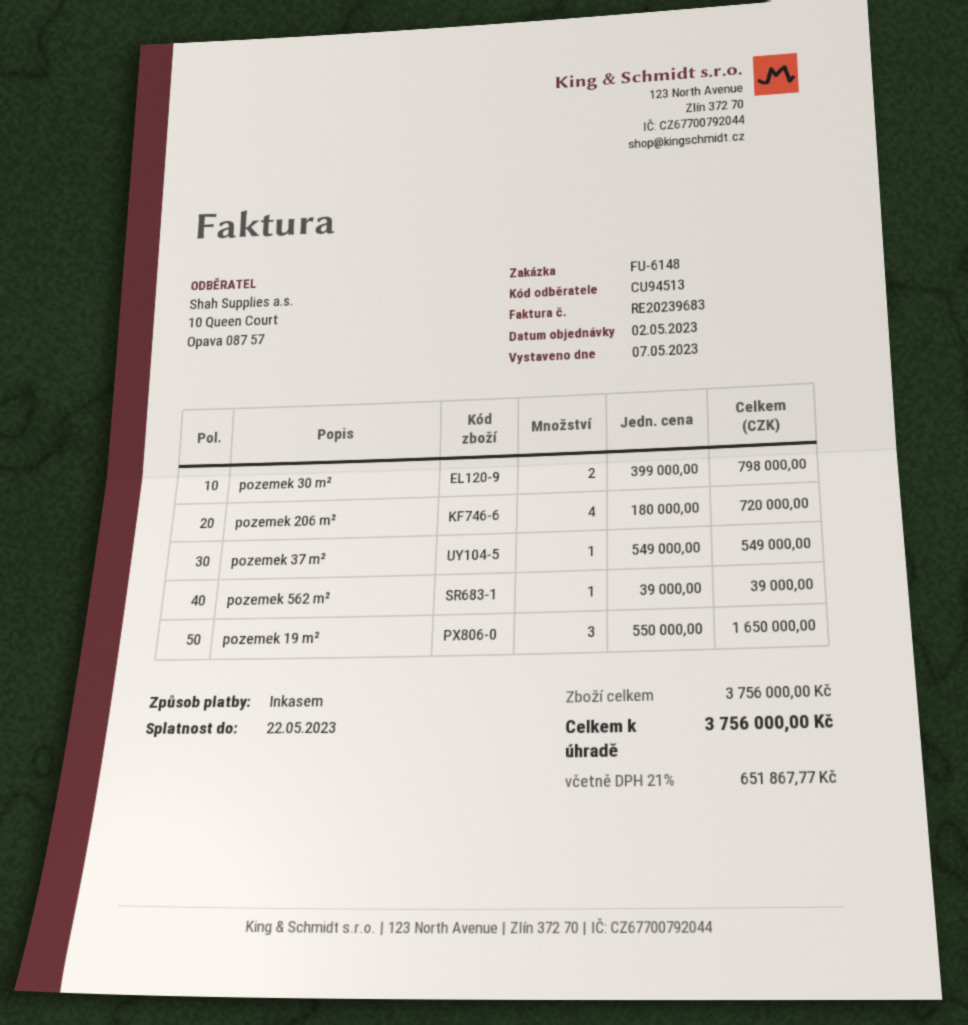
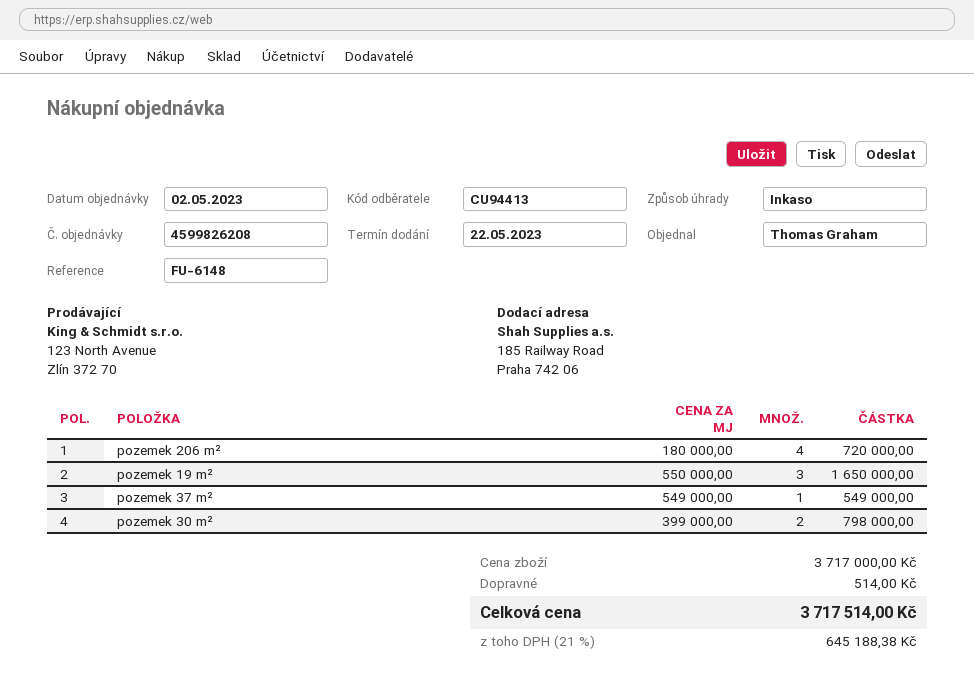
customer number: CU94513 -> CU94413
pozemek 562 m²: 1 x 39000.00 = 39000.00 -> none
subtotal: 3756000.00 -> 3717000.00
shipping: none -> 514.00
tax: 21% = 651867.77 -> 21% = 645188.38
total: 3756000.00 -> 3717514.00

